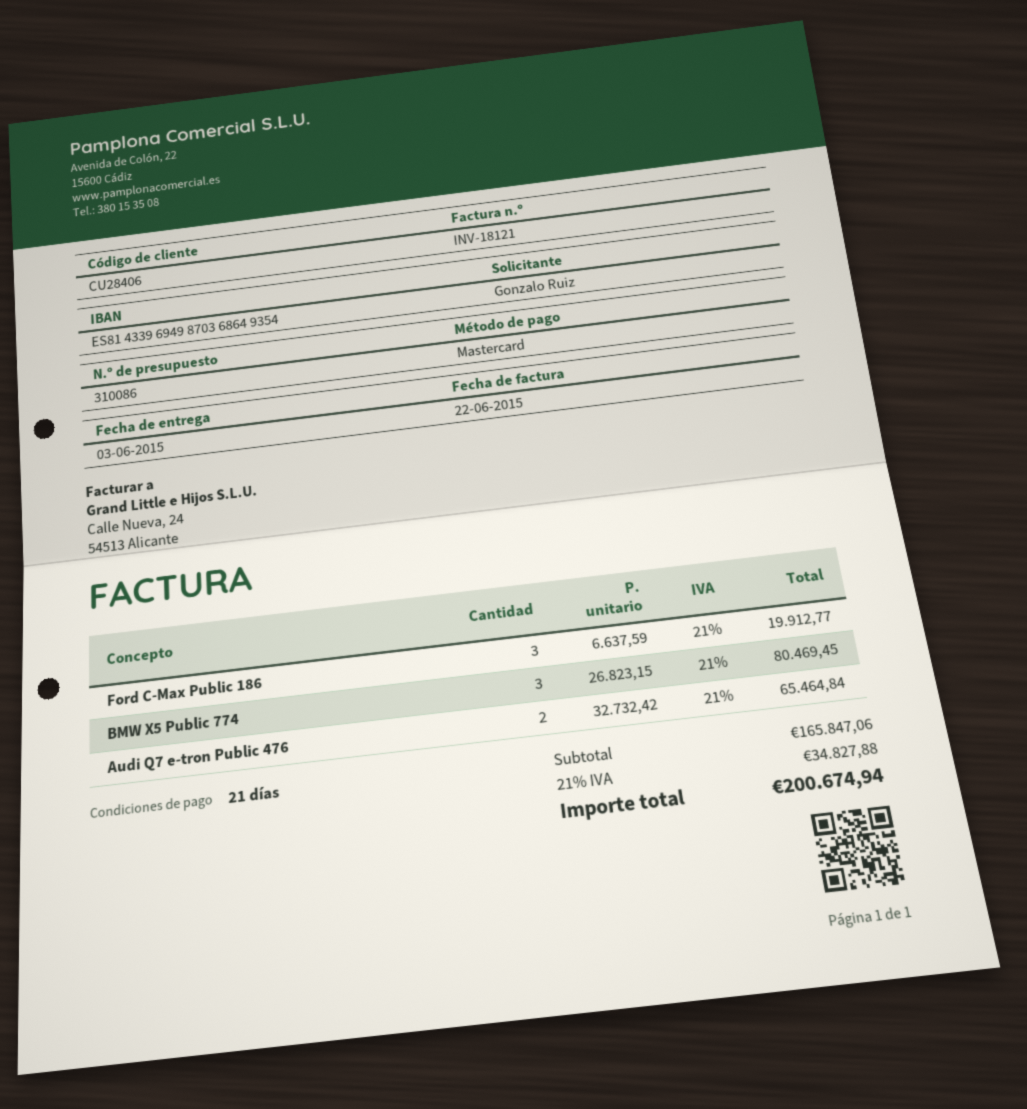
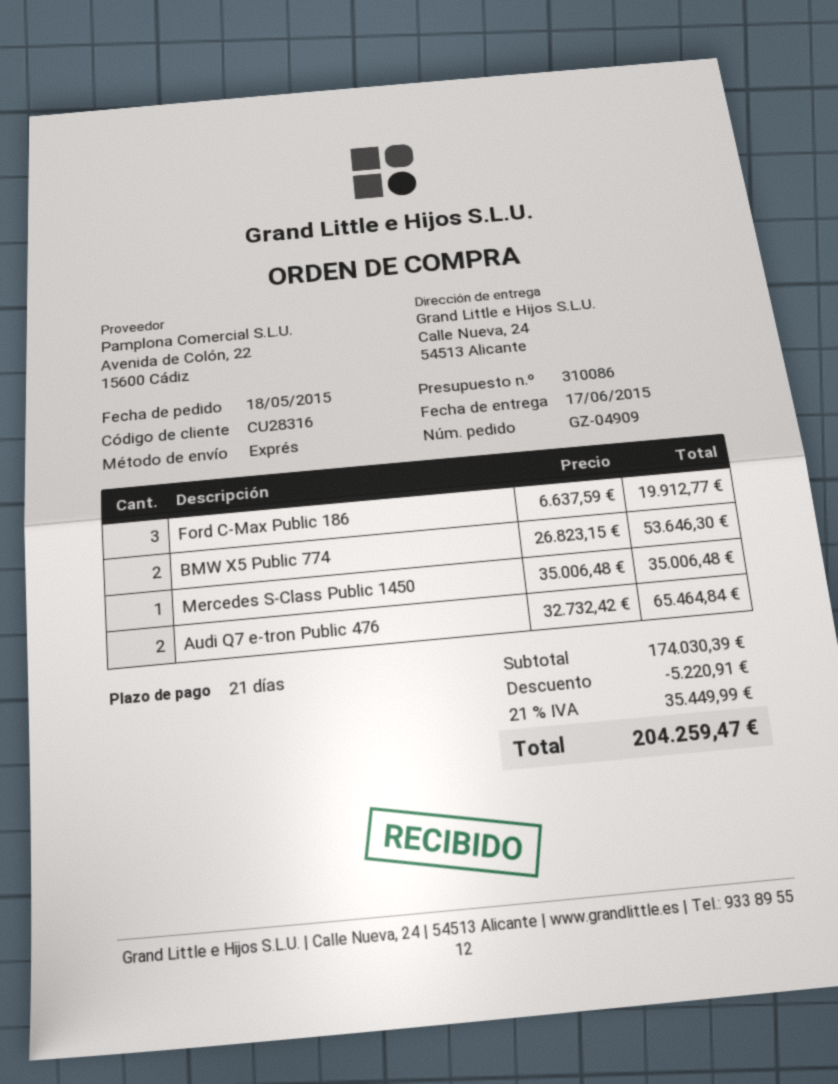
delivery date: 2015-06-03 -> 2015-06-17
customer number: CU28406 -> CU28316
BMW X5 Public 774: 3 x 26823.15 = 80469.45 -> 2 x 26823.15 = 53646.30
Mercedes S-Class Public 1450: none -> 1 x 35006.48 = 35006.48
subtotal: 165847.06 -> 174030.39
discount: none -> 5220.91
tax: 21% = 34827.88 -> 21% = 35449.99
total: 200674.94 -> 204259.47

